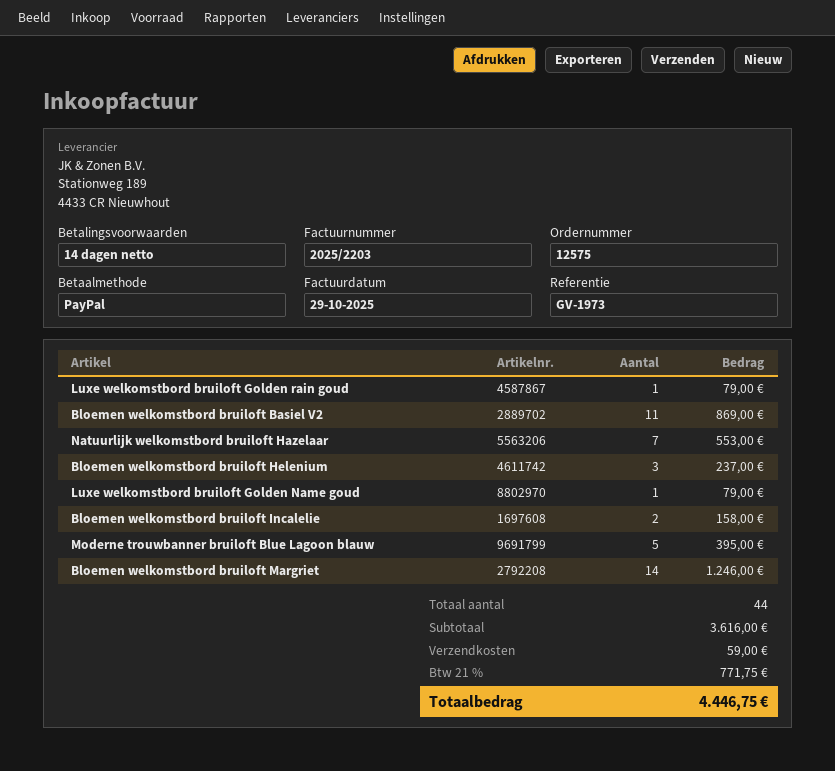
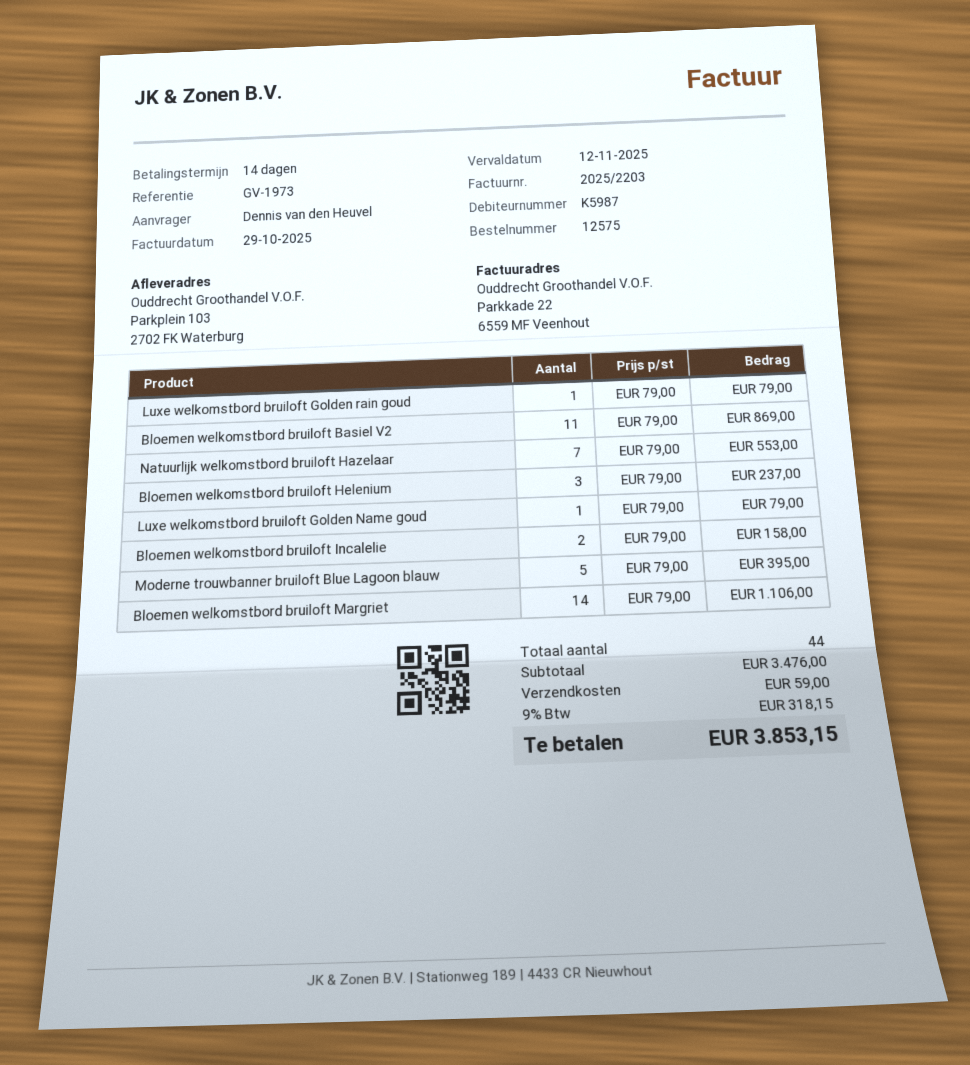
Bloemen welkomstbord bruiloft Margriet: 14 for 1246.00 -> 14 for 1106.00
subtotal: 3616.00 -> 3476.00
tax: 21% = 771.75 -> 9% = 318.15
total: 4446.75 -> 3853.15

